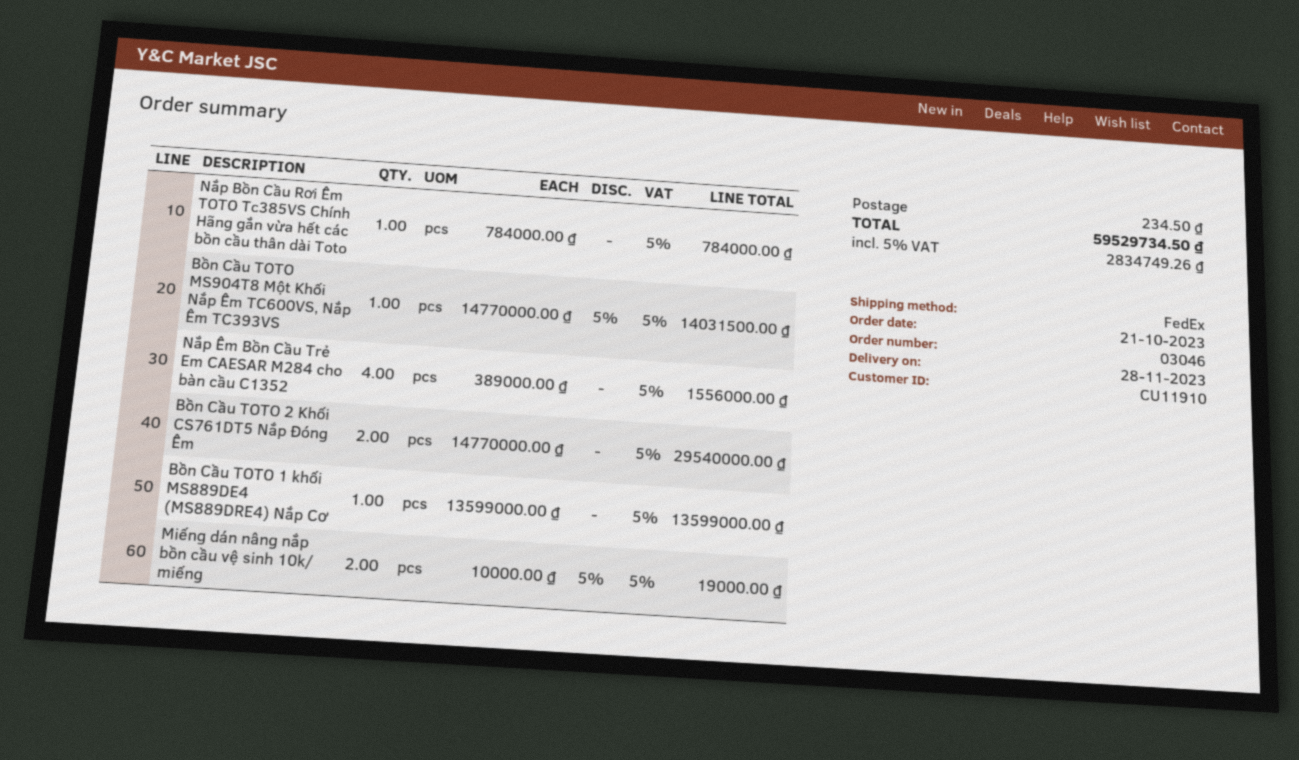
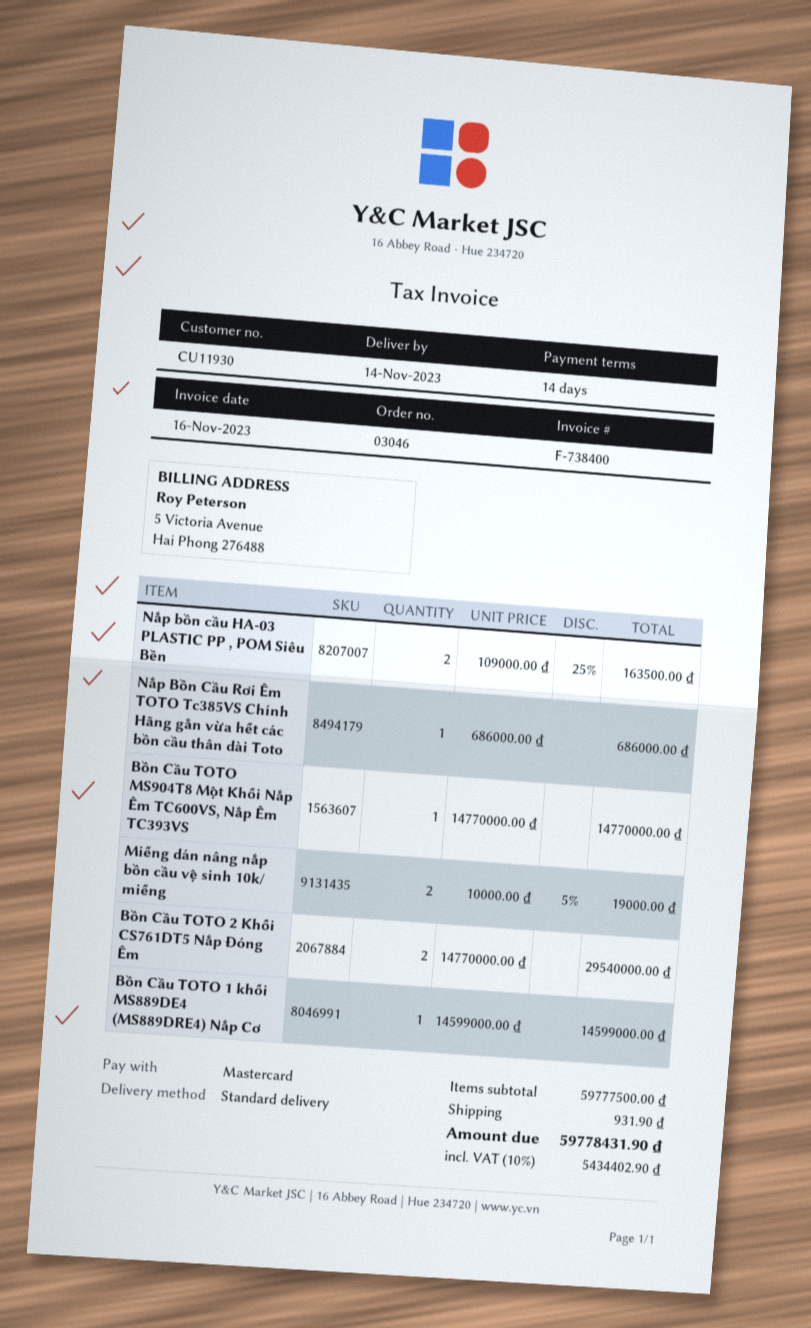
delivery date: 2023-11-28 -> 2023-11-14
customer number: CU11910 -> CU11930
shipping method: FedEx -> standard
Nắp Bồn Cầu Rơi Êm TOTO Tc385VS Chính Hãng gắn vừa hết các bồn cầu thân dài Toto: 1 x 784000.00 = 784000.00 -> 1 x 686000.00 = 686000.00
Bồn Cầu TOTO MS904T8 Một Khối Nắp Êm TC600VS, Nắp Êm TC393VS: 1 x 14770000.00 - 5% = 14031500.00 -> 1 x 14770000.00 = 14770000.00
Nắp Êm Bồn Cầu Trẻ Em CAESAR M284 cho bàn cầu C1352: 4 x 389000.00 = 1556000.00 -> none
Bồn Cầu TOTO 1 khối MS889DE4 (MS889DRE4) Nắp Cơ: 1 x 13599000.00 = 13599000.00 -> 1 x 14599000.00 = 14599000.00
Nắp bồn cầu HA-03 PLASTIC PP , POM Siêu Bền: none -> 2 x 109000.00 - 25% = 163500.00
shipping: 234.50 -> 931.90
tax: 5% = 2834749.26 -> 10% = 5434402.90
total: 59529734.50 -> 59778431.90

